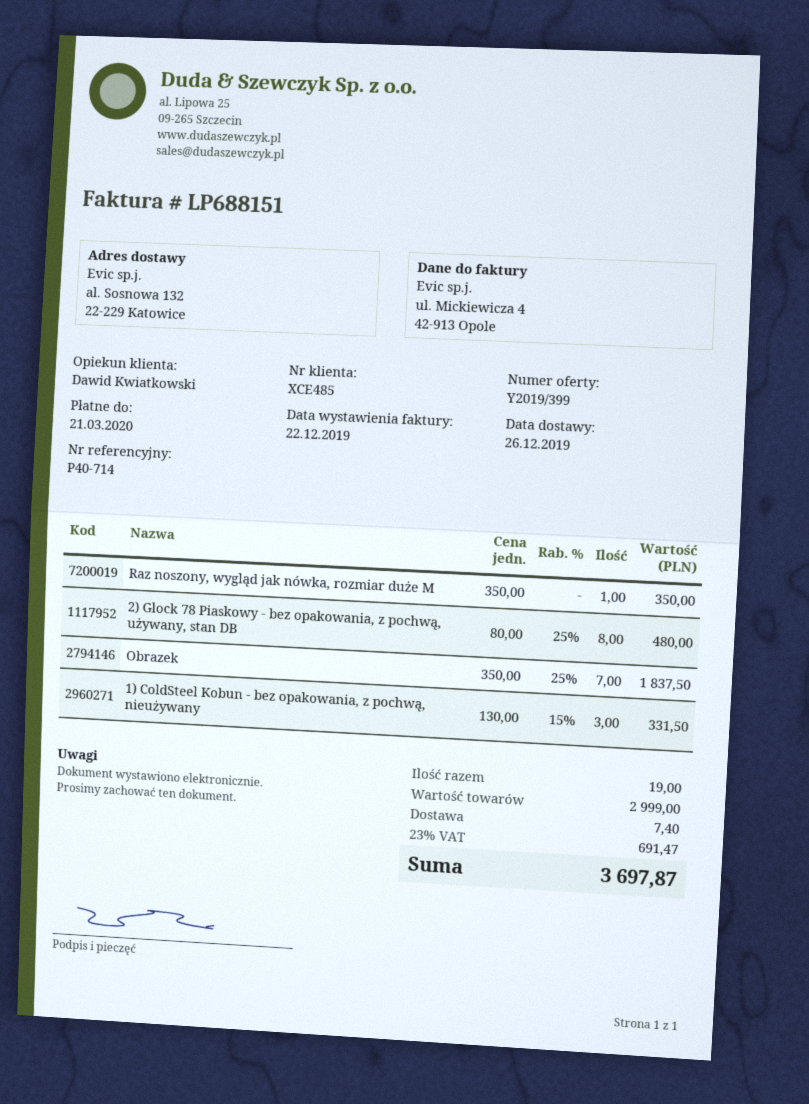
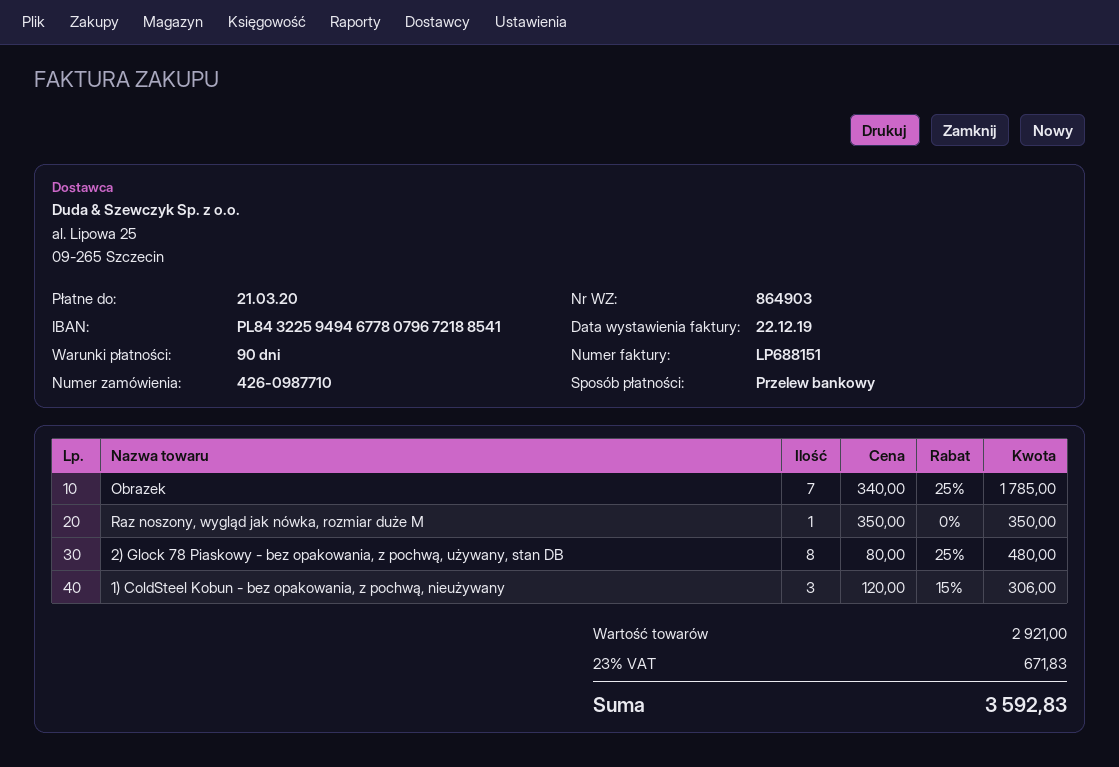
Obrazek: 7 x 350.00 - 25% = 1837.50 -> 7 x 340.00 - 25% = 1785.00
1) ColdSteel Kobun - bez opakowania, z pochwą, nieużywany: 3 x 130.00 - 15% = 331.50 -> 3 x 120.00 - 15% = 306.00
subtotal: 2999.00 -> 2921.00
shipping: 7.40 -> none
tax: 23% = 691.47 -> 23% = 671.83
total: 3697.87 -> 3592.83

